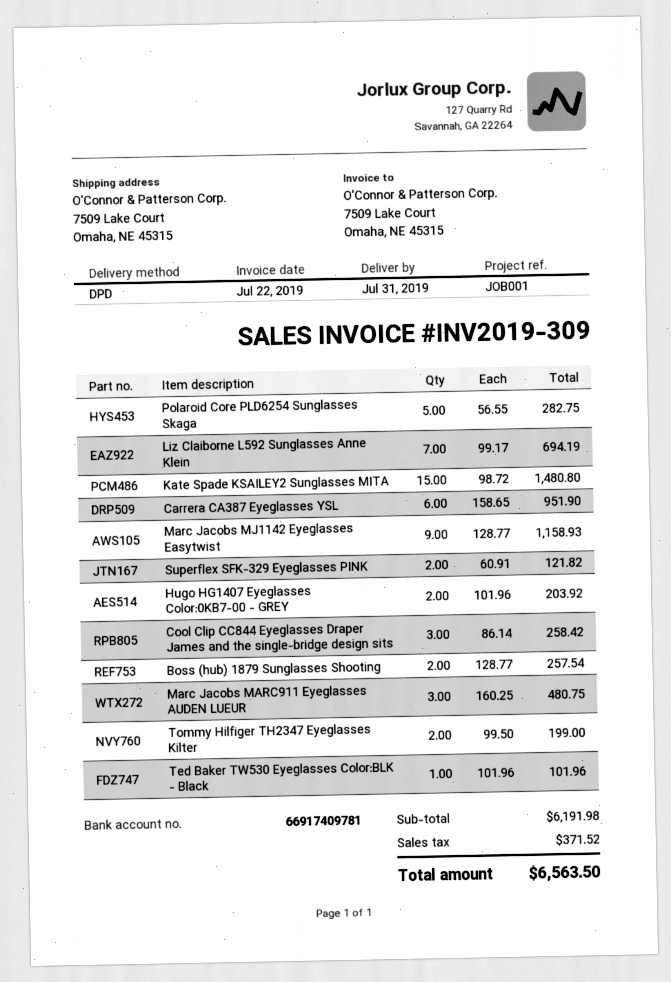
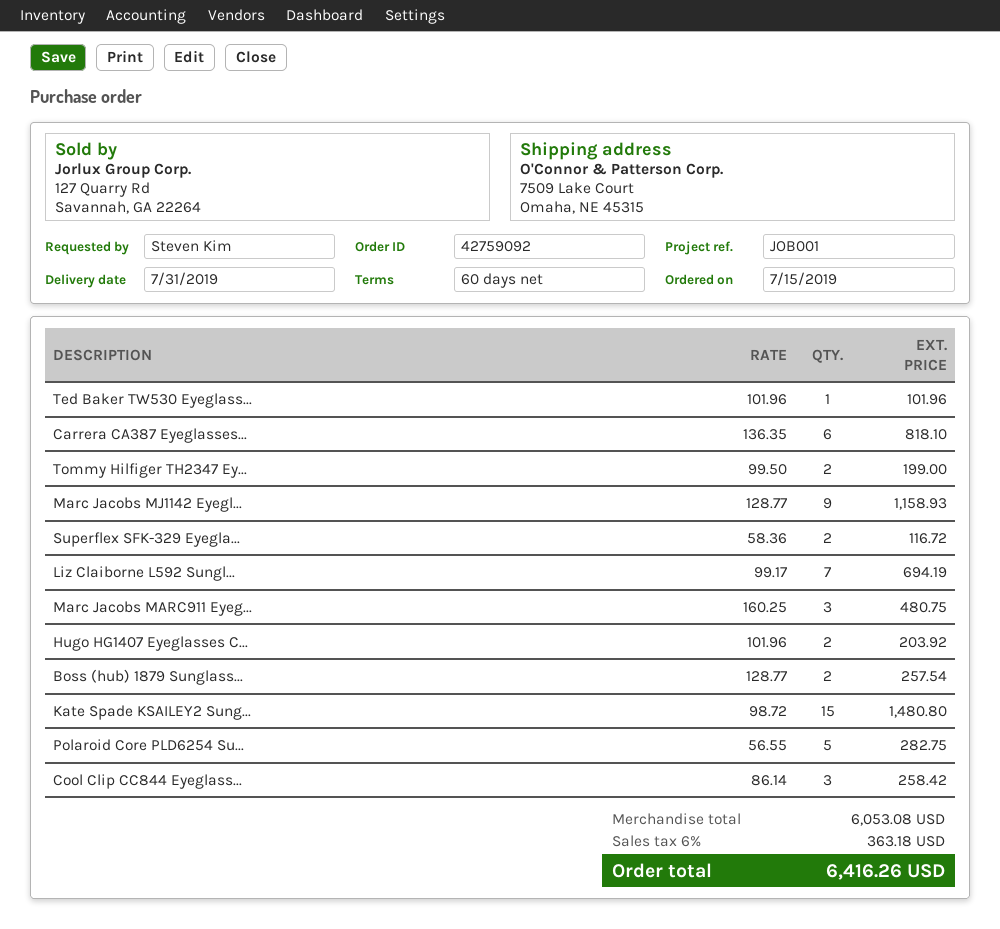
Carrera CA387 Eyeglasses YSL: 6 x 158.65 = 951.90 -> 6 x 136.35 = 818.10
Superflex SFK-329 Eyeglasses PINK: 2 x 60.91 = 121.82 -> 2 x 58.36 = 116.72
subtotal: 6191.98 -> 6053.08
tax: 371.52 -> 363.18
total: 6563.50 -> 6416.26

